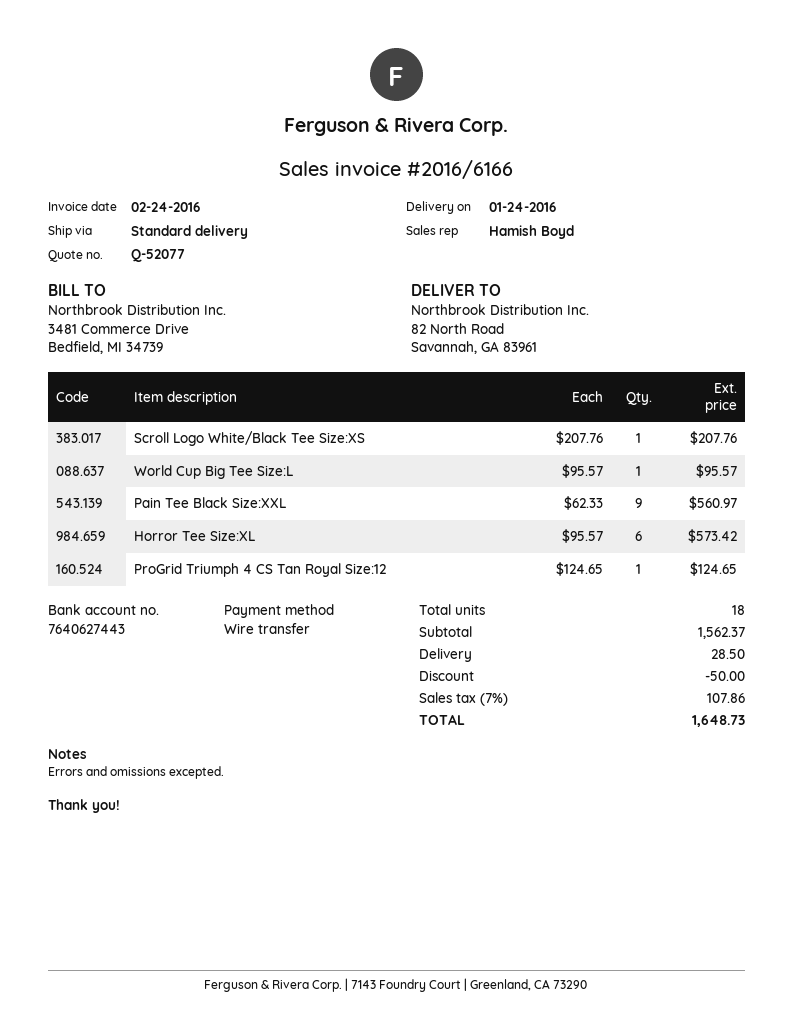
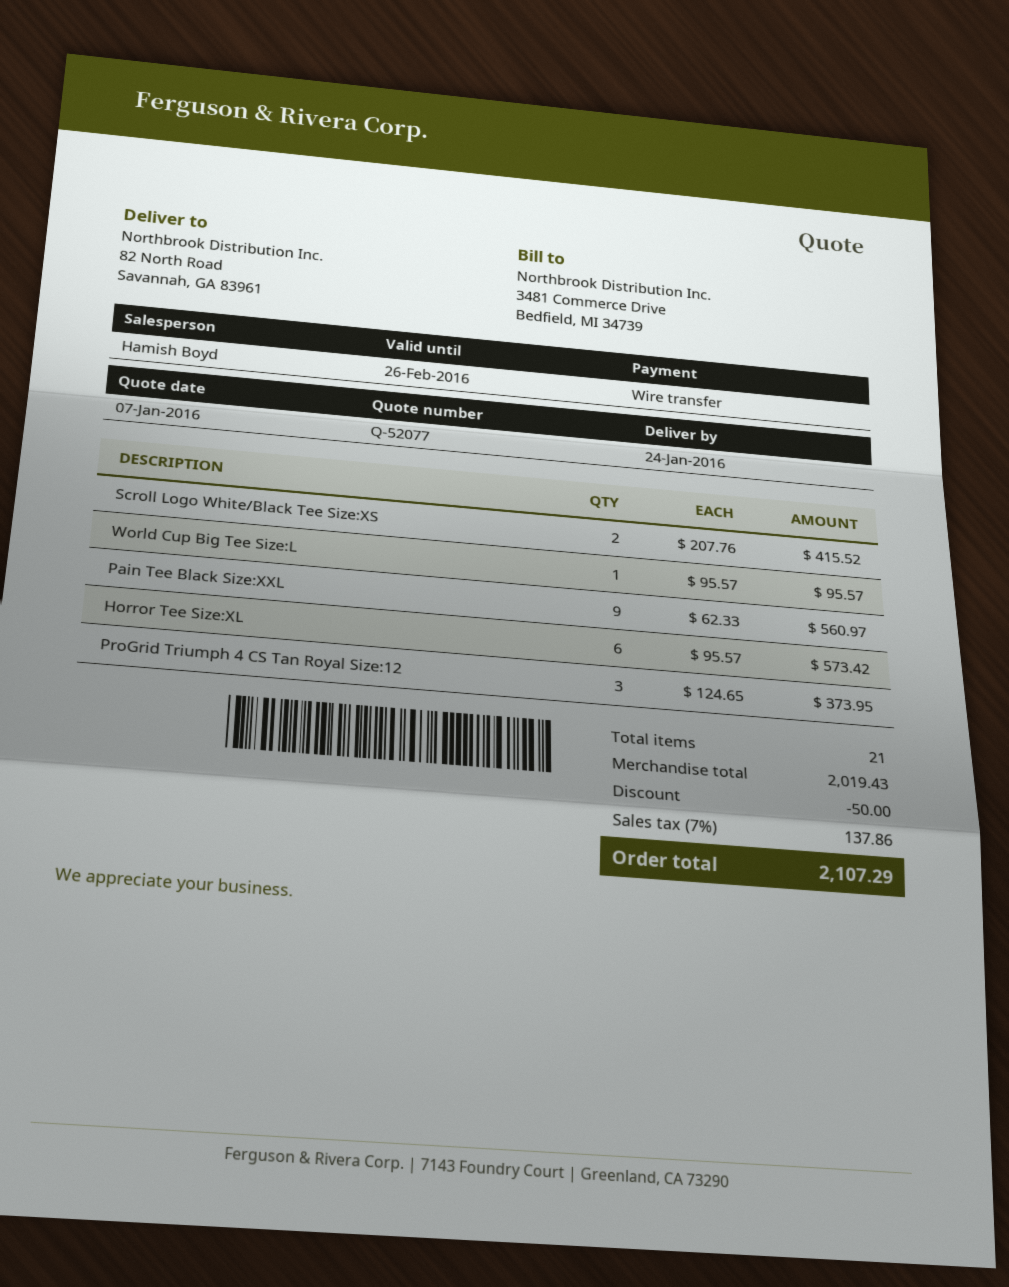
Scroll Logo White/Black Tee Size:XS: 1 x 207.76 = 207.76 -> 2 x 207.76 = 415.52
ProGrid Triumph 4 CS Tan Royal Size:12: 1 x 124.65 = 124.65 -> 3 x 124.65 = 373.95
total quantity: 18 -> 21
subtotal: 1562.37 -> 2019.43
shipping: 28.50 -> none
tax: 7% = 107.86 -> 7% = 137.86
total: 1648.73 -> 2107.29

